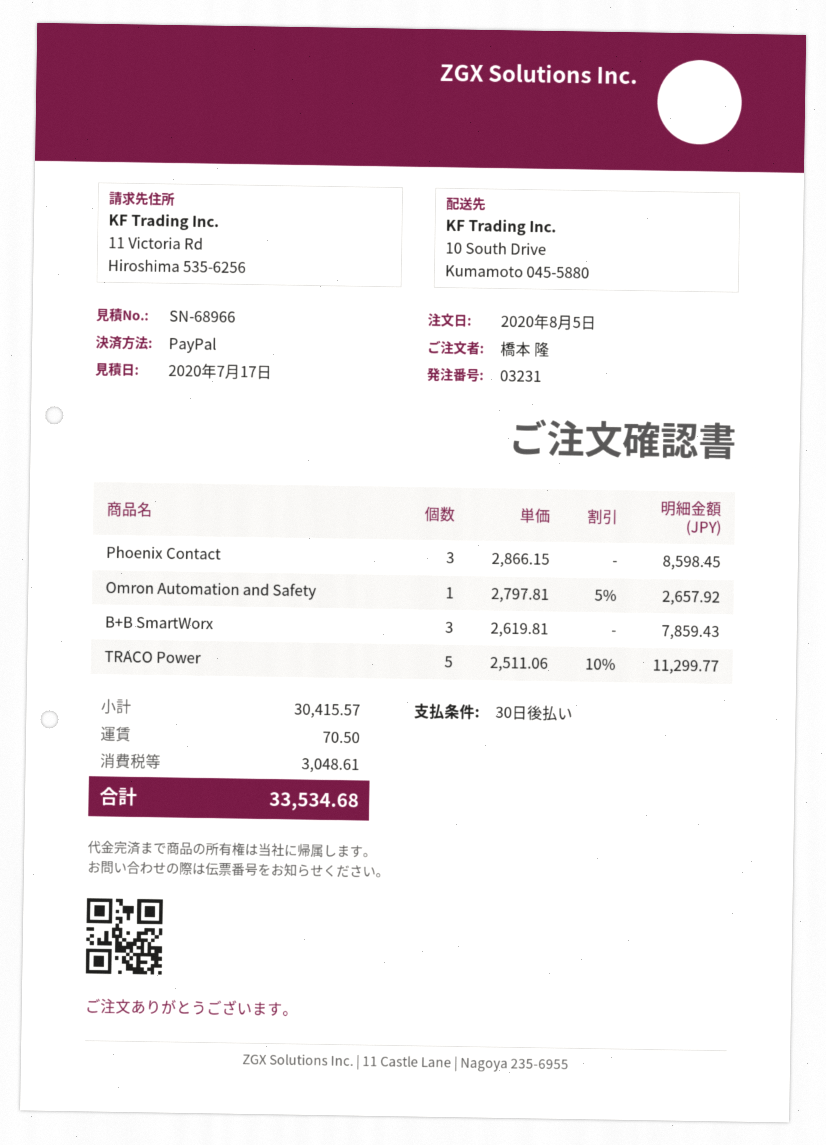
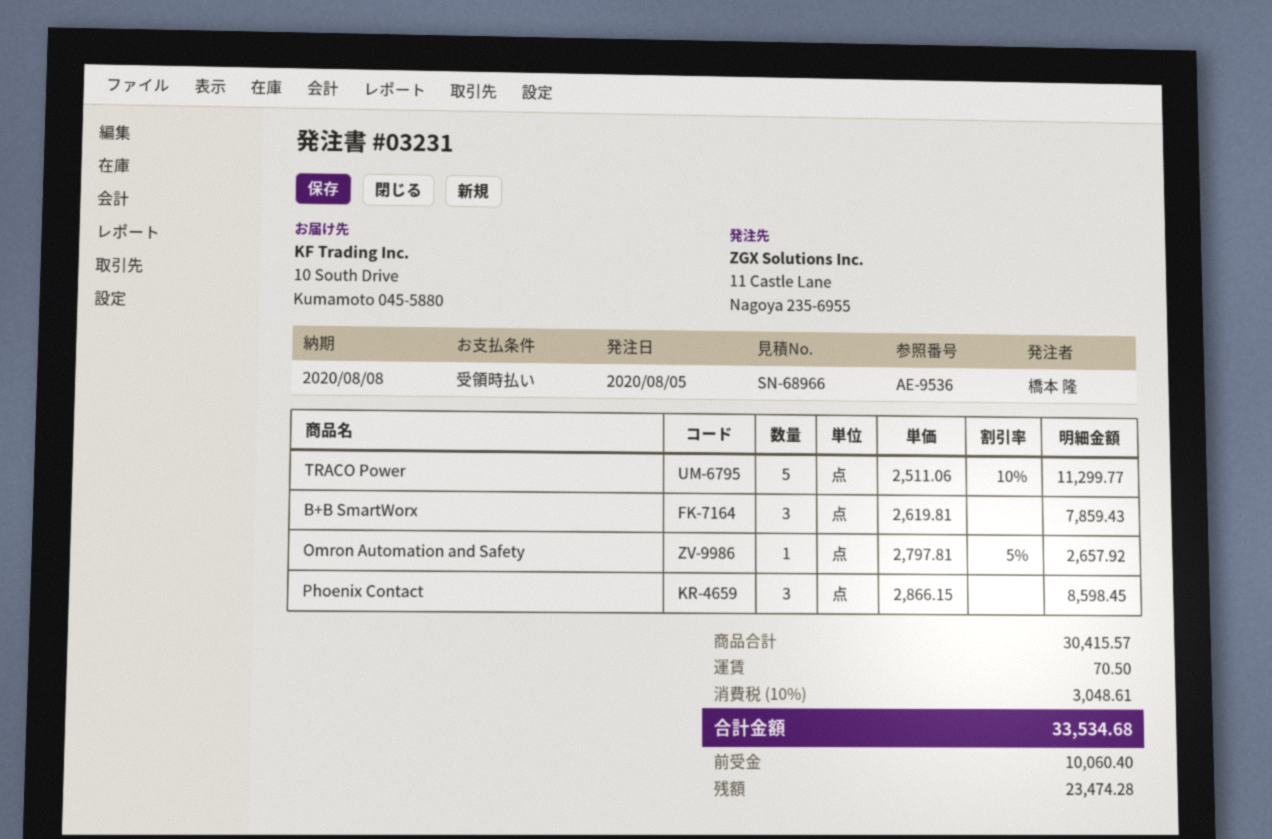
payment terms: 30 days -> on receipt

